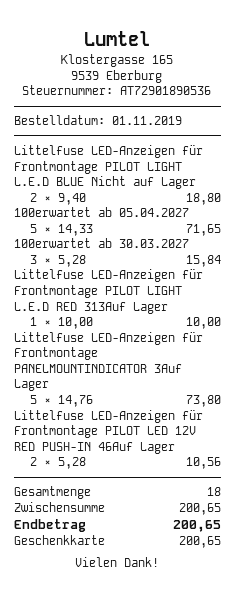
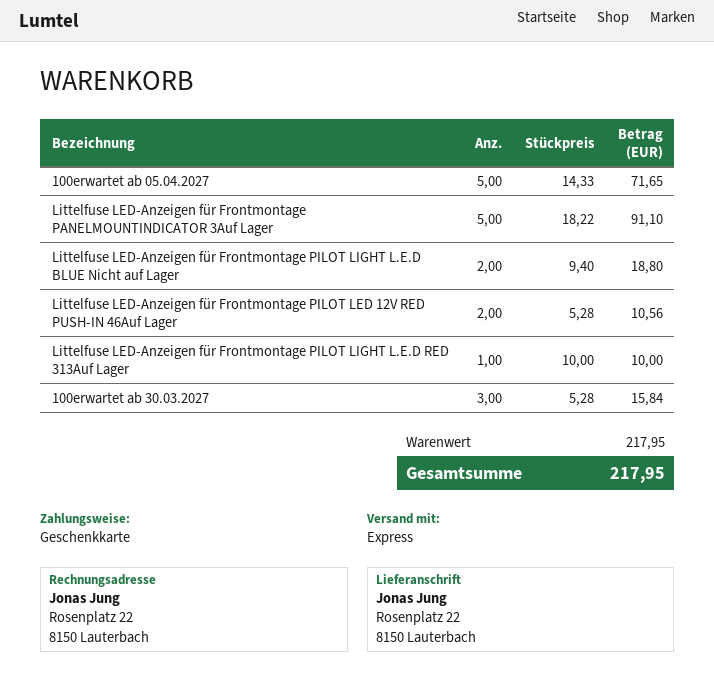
Littelfuse LED-Anzeigen für Frontmontage PANELMOUNTINDICATOR 3Auf Lager: 5 x 14.76 = 73.80 -> 5 x 18.22 = 91.10
subtotal: 200.65 -> 217.95
total: 200.65 -> 217.95

